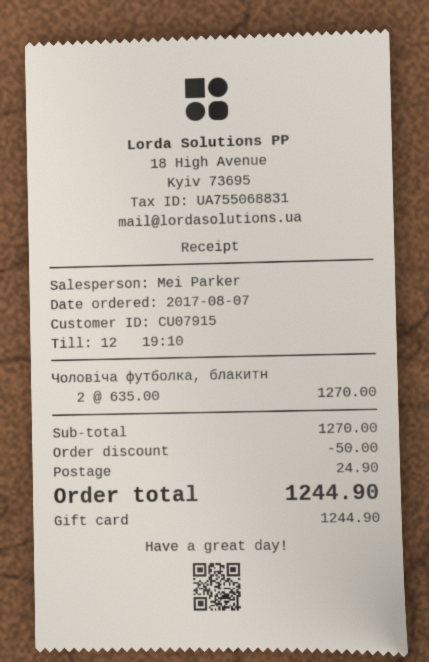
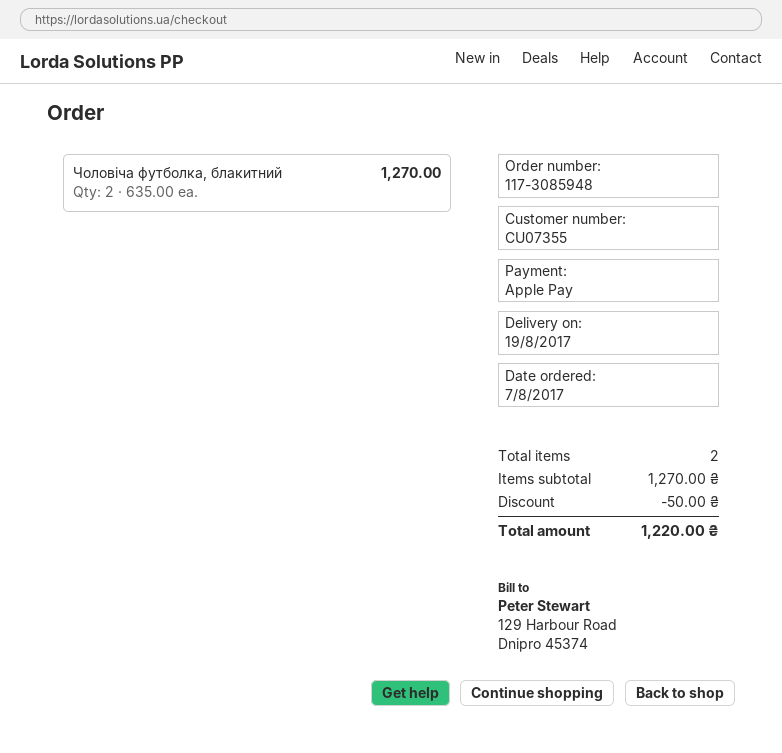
customer number: CU07915 -> CU07355
payment method: gift card -> Apple Pay
shipping: 24.90 -> none
total: 1244.90 -> 1220.00

